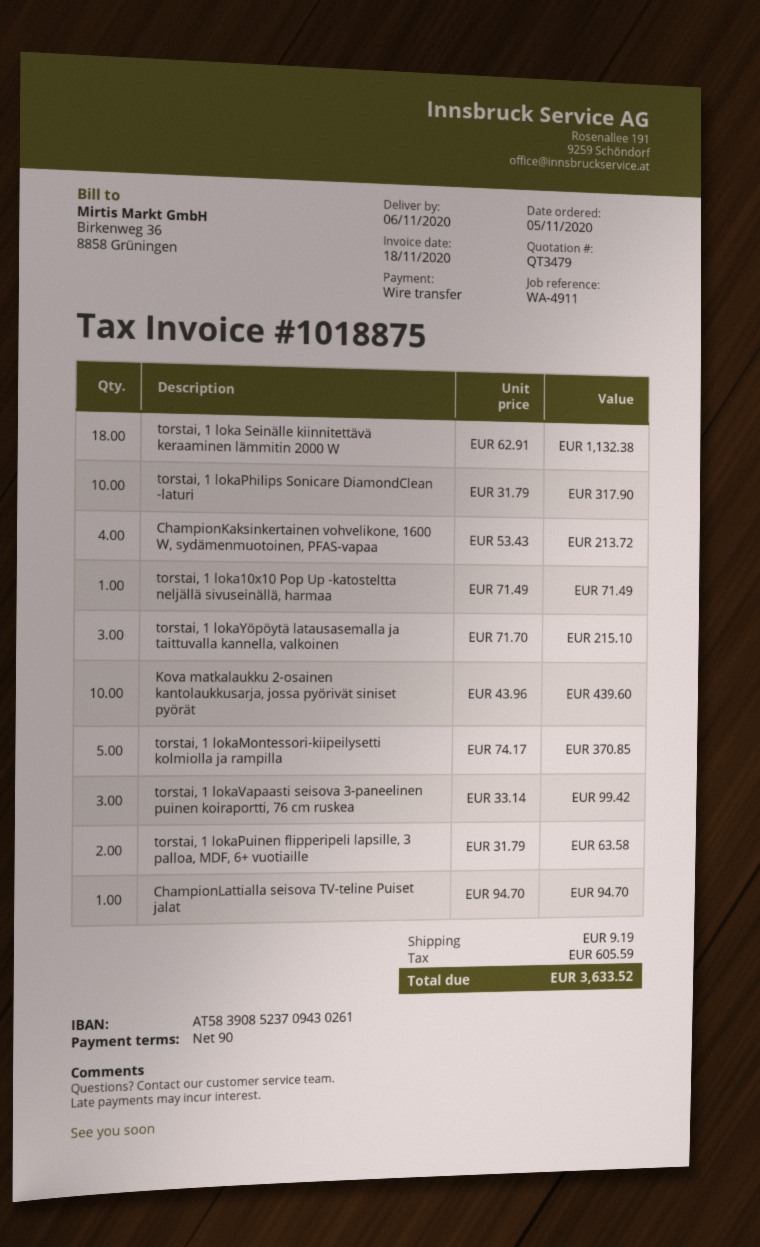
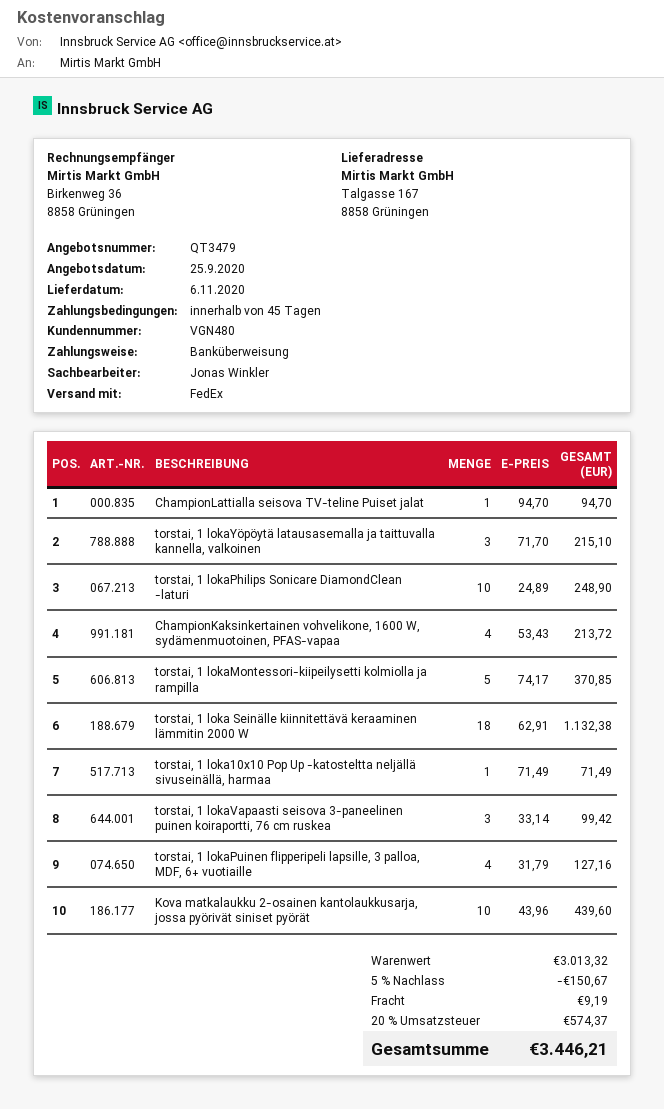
payment terms: 90 days -> 45 days
torstai, 1 lokaPhilips Sonicare DiamondClean -laturi: 10 x 31.79 = 317.90 -> 10 x 24.89 = 248.90
torstai, 1 lokaPuinen flipperipeli lapsille, 3 palloa, MDF, 6+ vuotiaille: 2 x 31.79 = 63.58 -> 4 x 31.79 = 127.16
discount: none -> 5% = 150.67
tax: 605.59 -> 574.37
total: 3633.52 -> 3446.21

